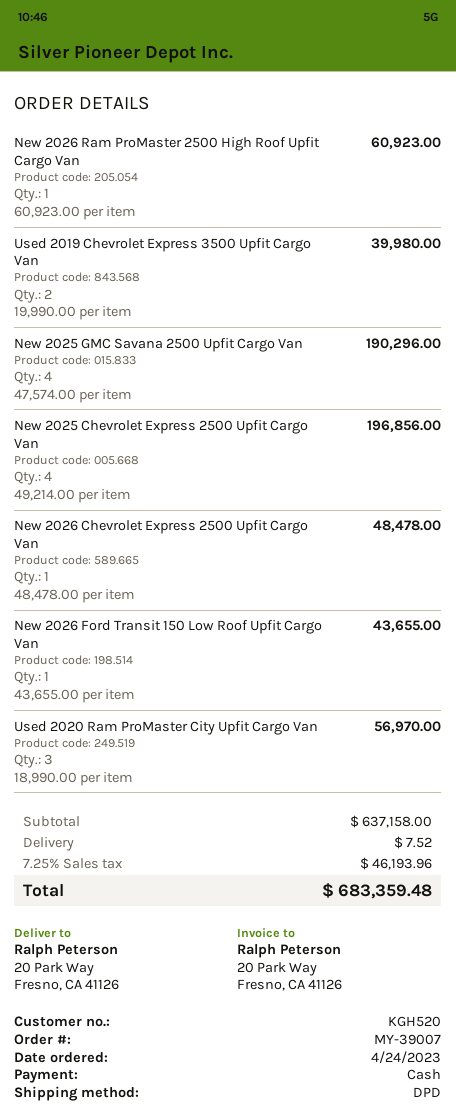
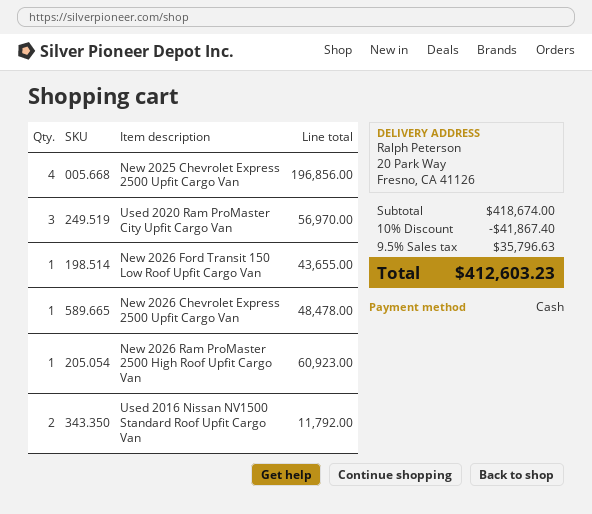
Used 2019 Chevrolet Express 3500 Upfit Cargo Van: 2 for 39980.00 -> none
New 2025 GMC Savana 2500 Upfit Cargo Van: 4 for 190296.00 -> none
Used 2016 Nissan NV1500 Standard Roof Upfit Cargo Van: none -> 2 for 11792.00
subtotal: 637158.00 -> 418674.00
discount: none -> 10% = 41867.40
shipping: 7.52 -> none
tax: 7.25% = 46193.96 -> 9.5% = 35796.63
total: 683359.48 -> 412603.23

